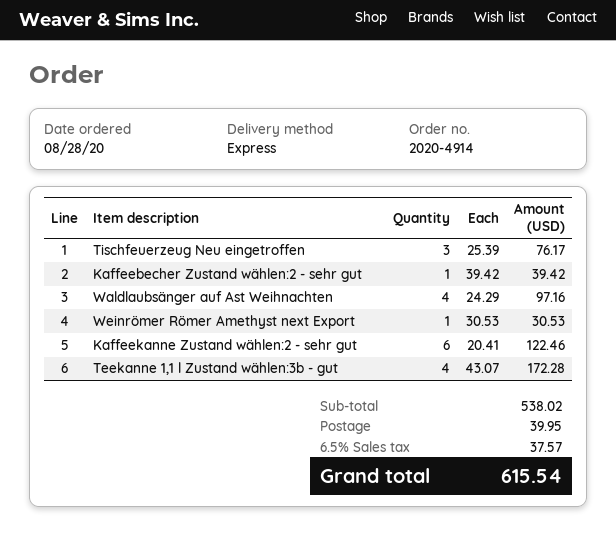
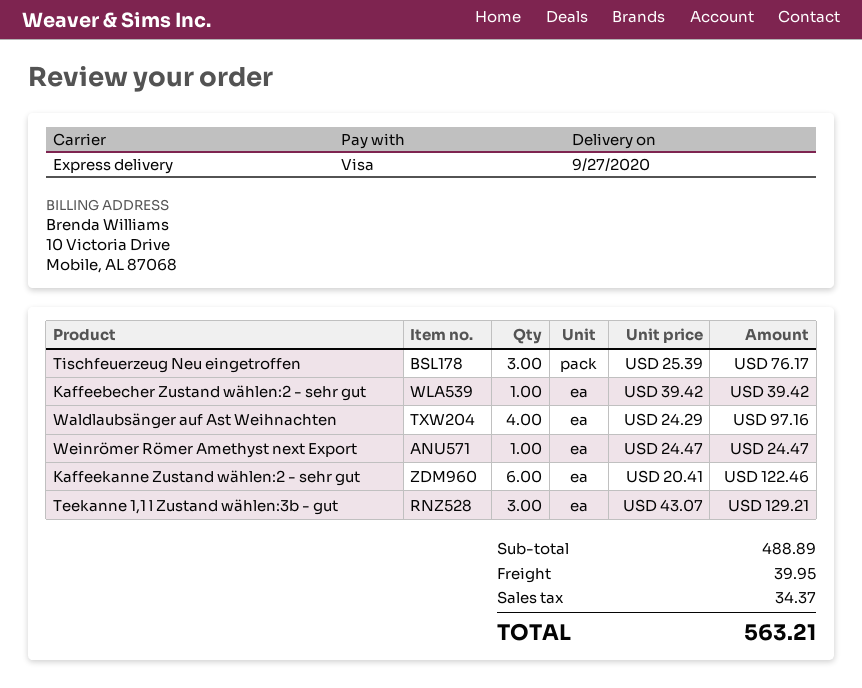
Weinrömer Römer Amethyst next Export: 1 x 30.53 = 30.53 -> 1 x 24.47 = 24.47
Teekanne 1,1 l Zustand wählen:3b - gut: 4 x 43.07 = 172.28 -> 3 x 43.07 = 129.21
subtotal: 538.02 -> 488.89
tax: 37.57 -> 34.37
total: 615.54 -> 563.21

